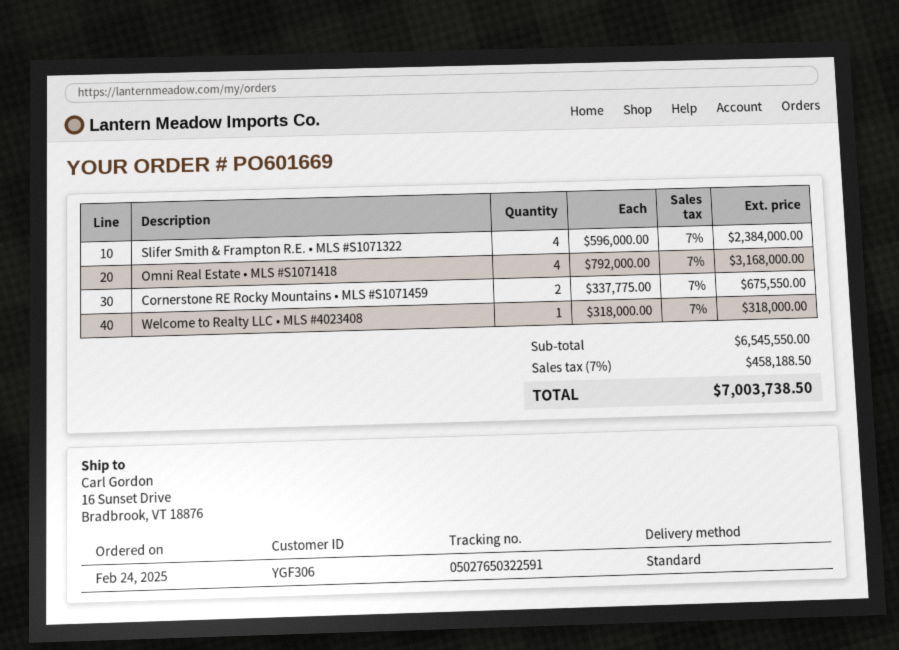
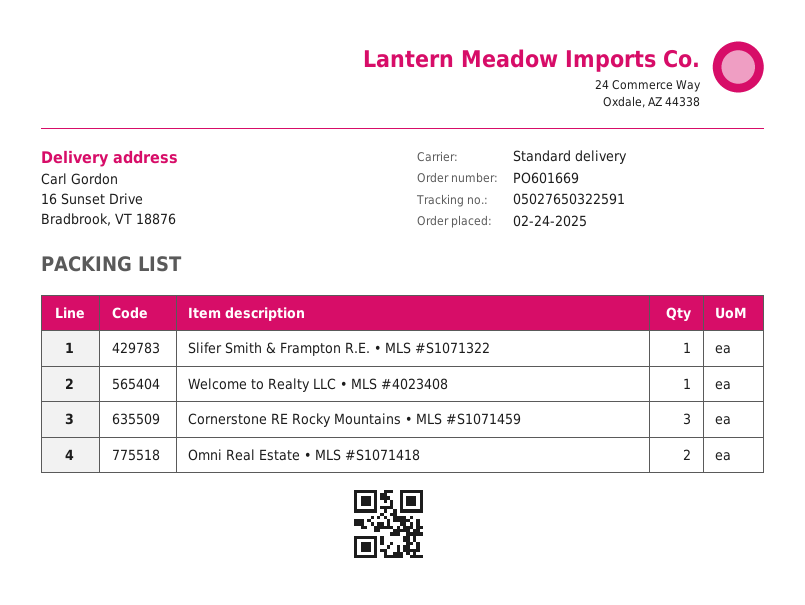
Slifer Smith & Frampton R.E. • MLS #S1071322: 4 -> 1
Omni Real Estate • MLS #S1071418: 4 -> 2
Cornerstone RE Rocky Mountains • MLS #S1071459: 2 -> 3

